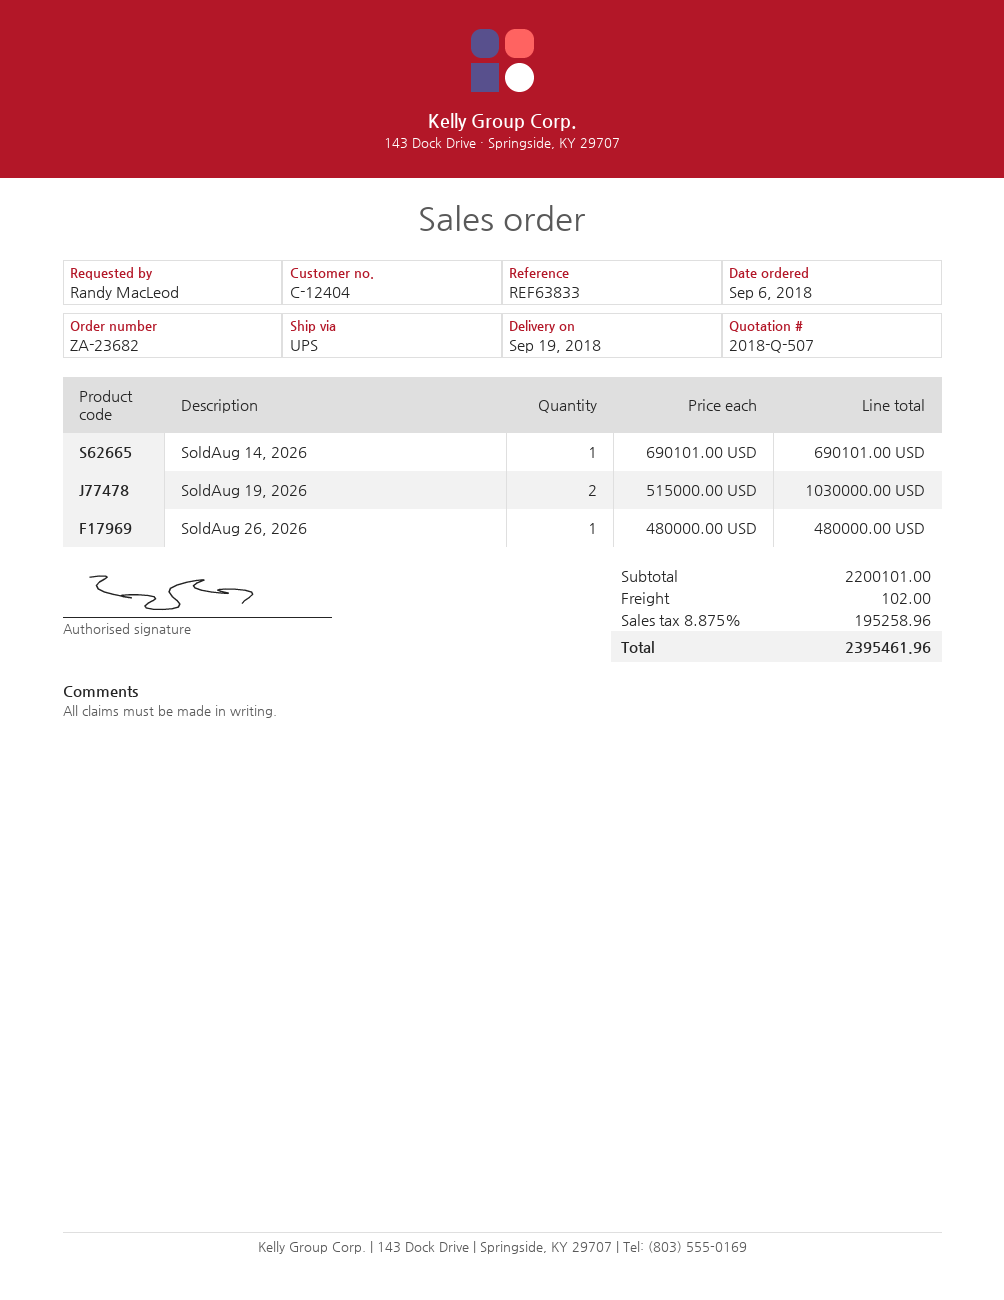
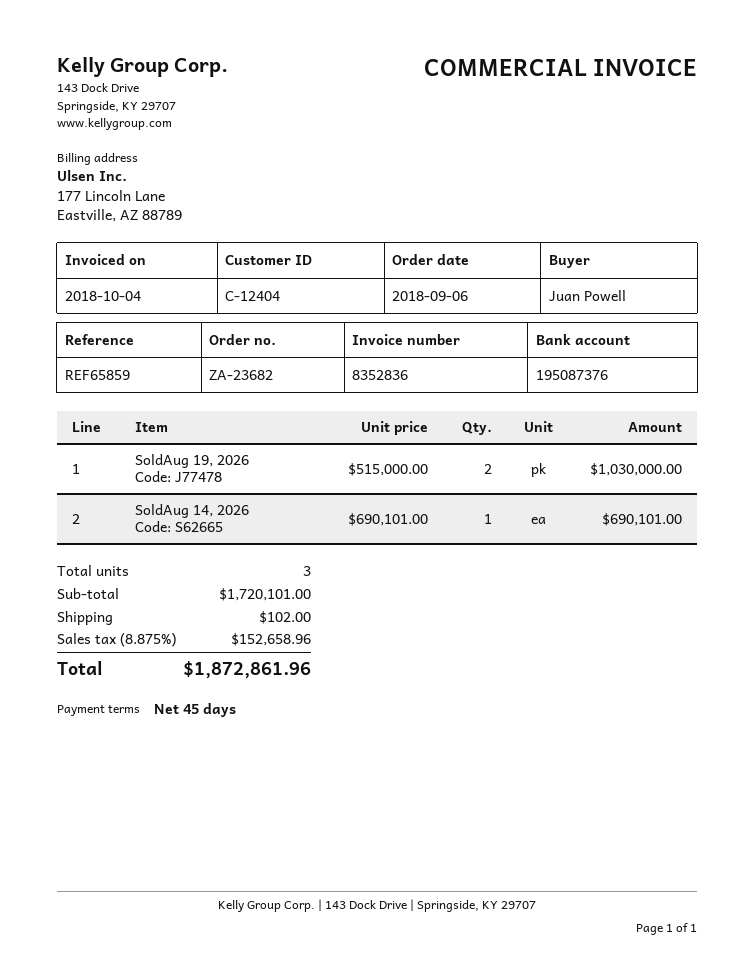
reference: REF63833 -> REF65859
ordered by: Randy MacLeod -> Juan Powell
SoldAug 26, 2026: 1 x 480000.00 = 480000.00 -> none
subtotal: 2200101.00 -> 1720101.00
tax: 8.875% = 195258.96 -> 8.875% = 152658.96
total: 2395461.96 -> 1872861.96

